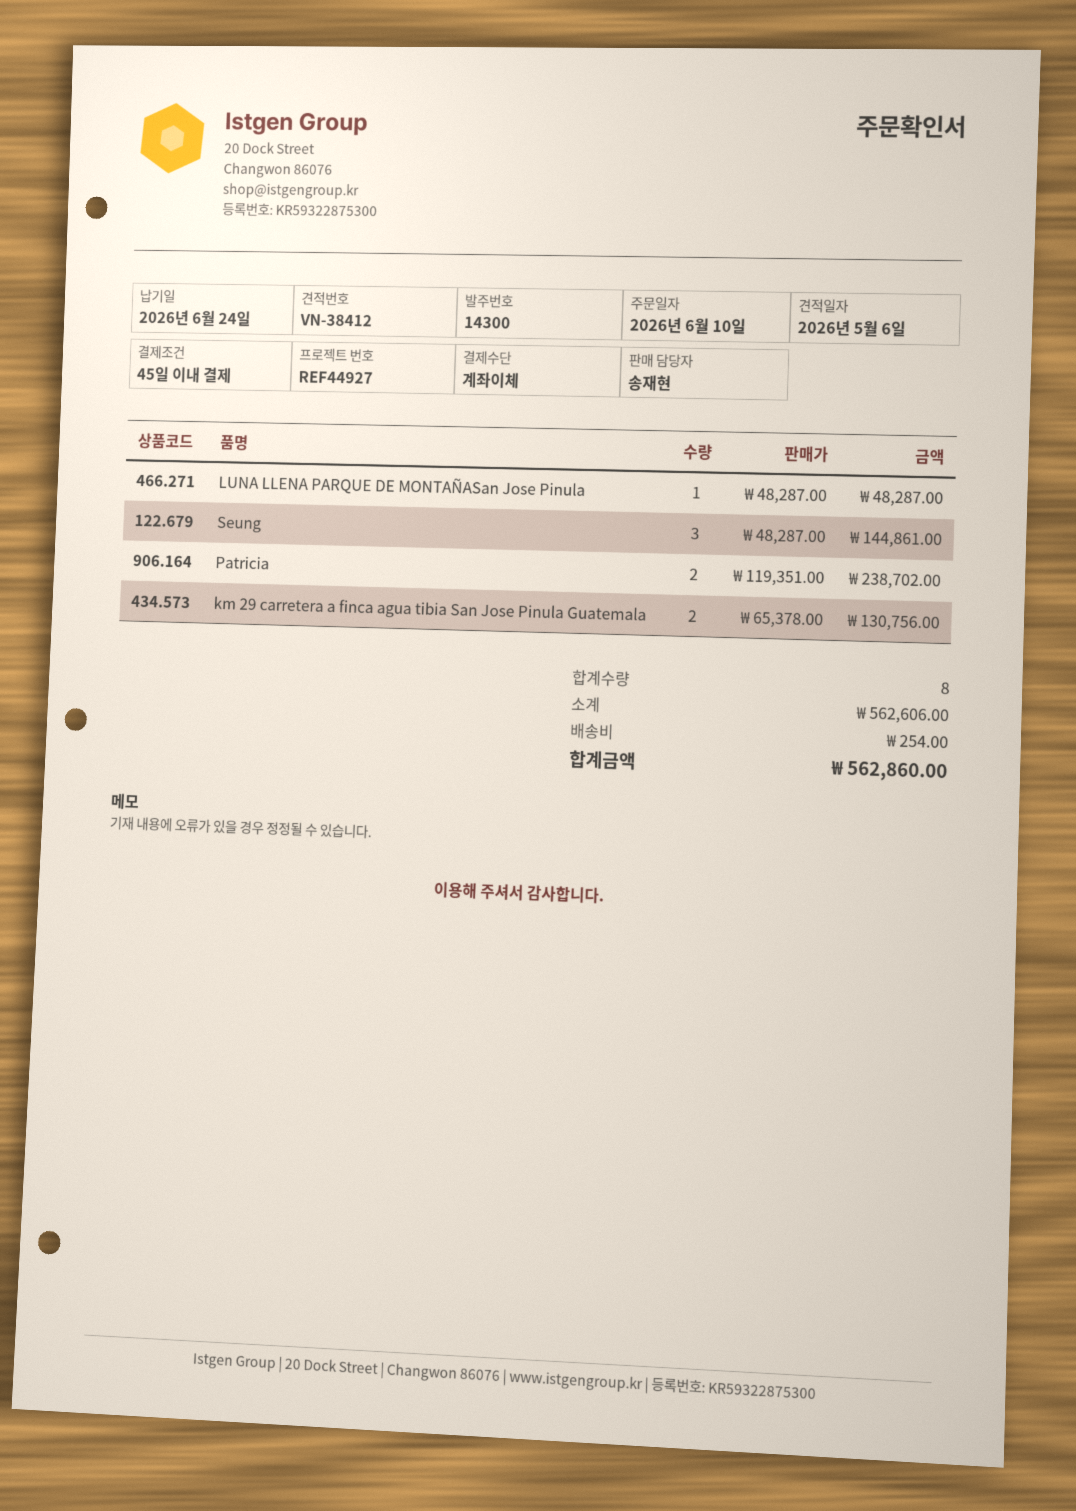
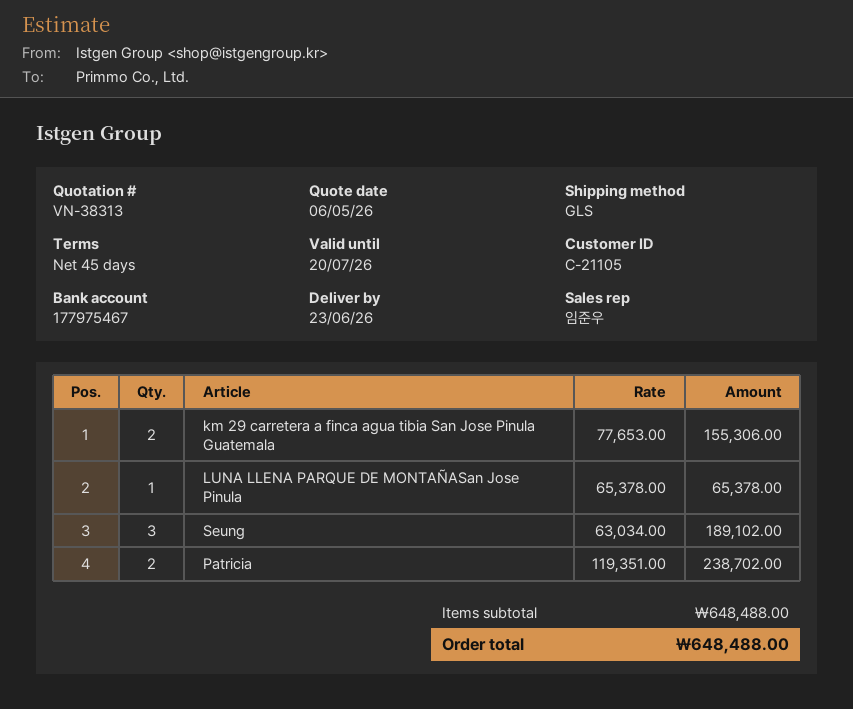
quote number: VN-38412 -> VN-38313
delivery date: 2026-06-24 -> 2026-06-23
sales rep: 송재현 -> 임준우
LUNA LLENA PARQUE DE MONTAÑASan Jose Pinula: 1 x 48287.00 = 48287.00 -> 1 x 65378.00 = 65378.00
Seung: 3 x 48287.00 = 144861.00 -> 3 x 63034.00 = 189102.00
km 29 carretera a finca agua tibia San Jose Pinula Guatemala: 2 x 65378.00 = 130756.00 -> 2 x 77653.00 = 155306.00
subtotal: 562606.00 -> 648488.00
shipping: 254.00 -> none
total: 562860.00 -> 648488.00

